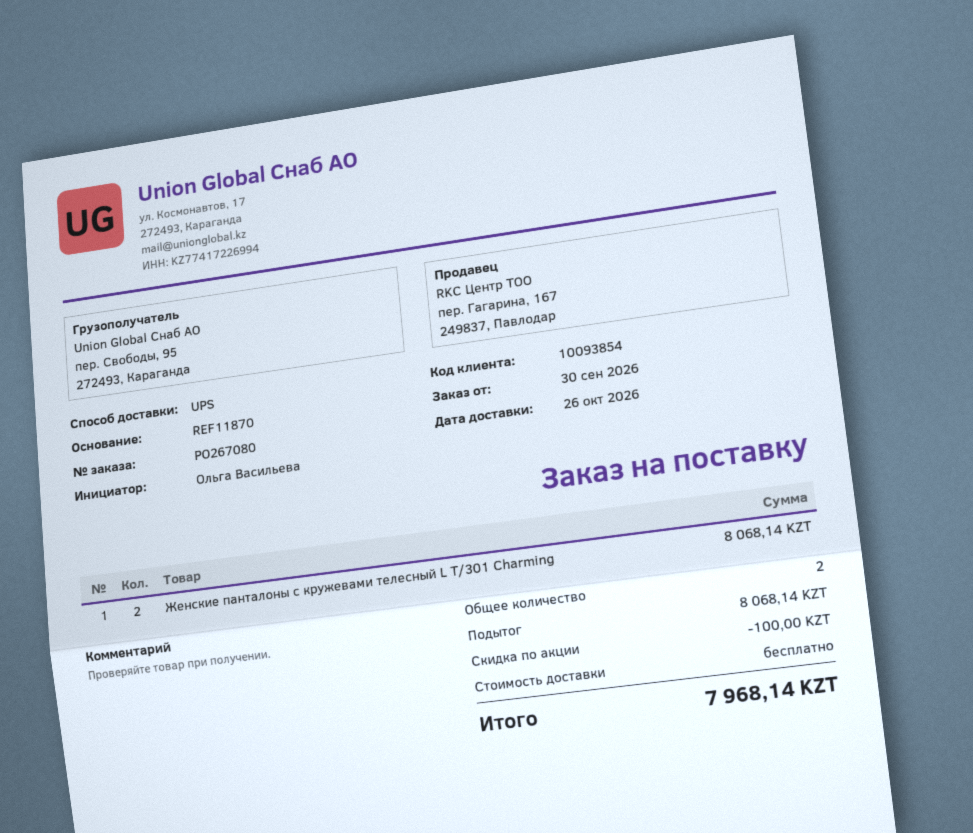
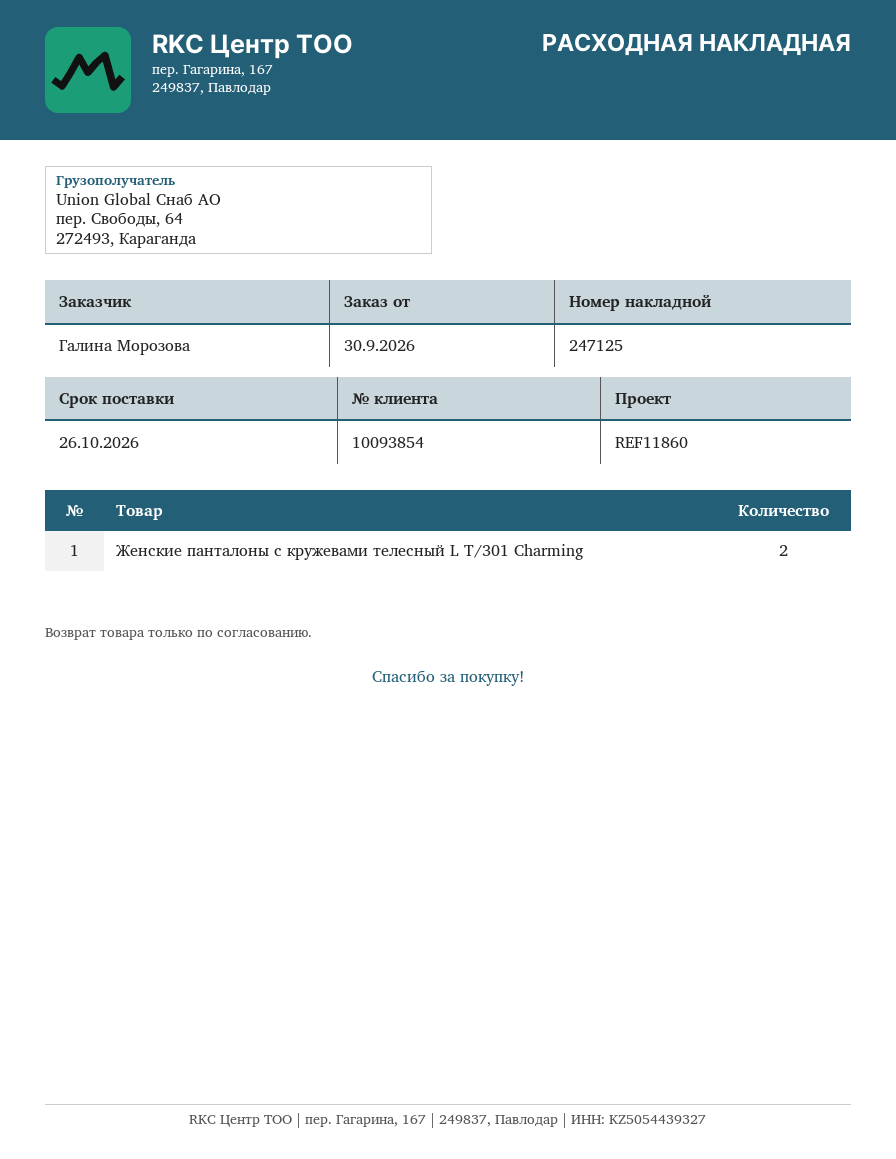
reference: REF11870 -> REF11860
ordered by: Ольга Васильева -> Галина Морозова
ship to: пер. Свободы, 95, 272493, Караганда -> пер. Свободы, 64, 272493, Караганда

